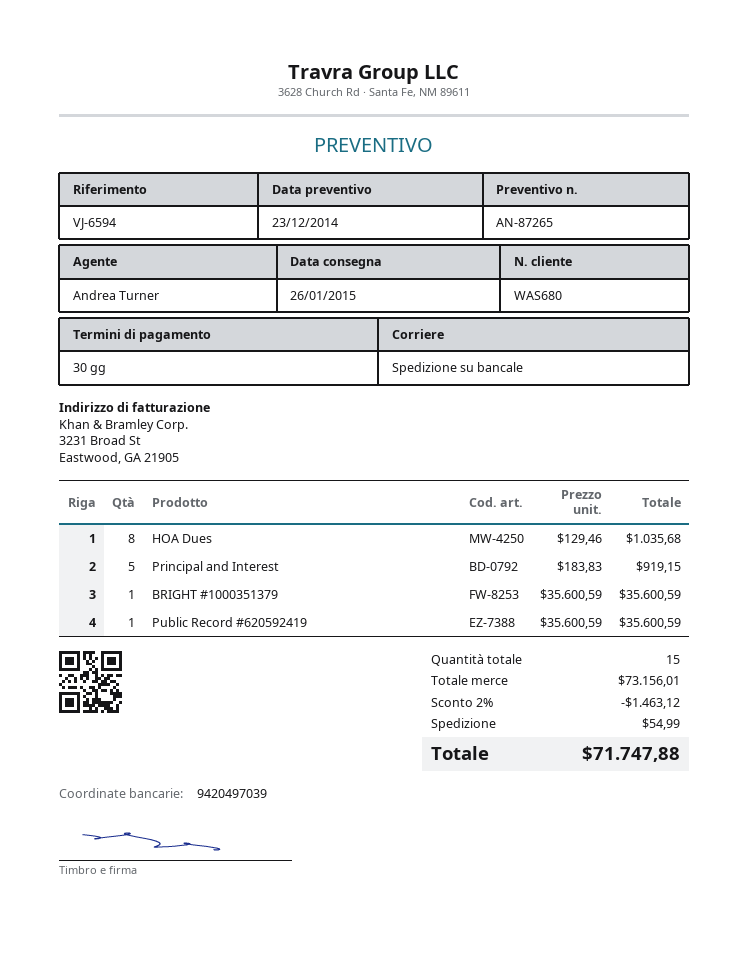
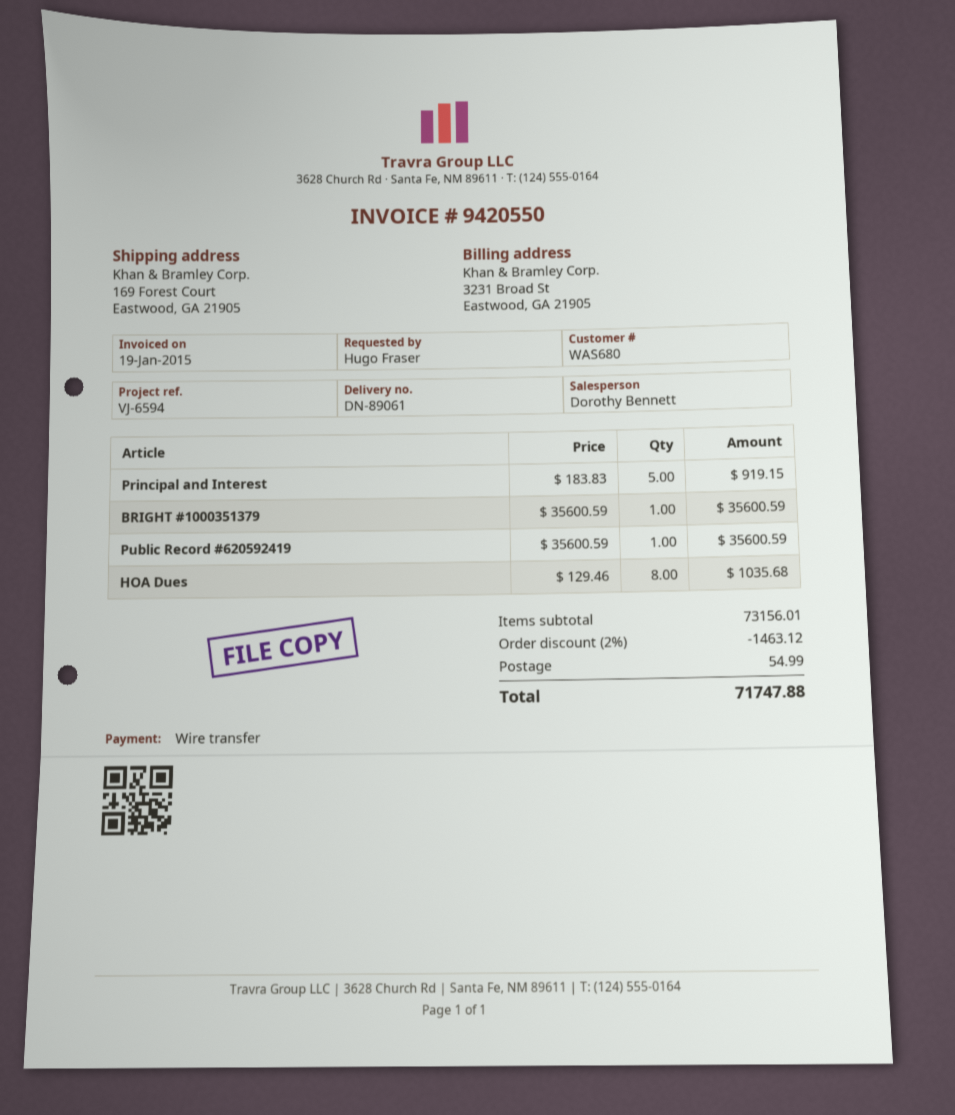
sales rep: Andrea Turner -> Dorothy Bennett

